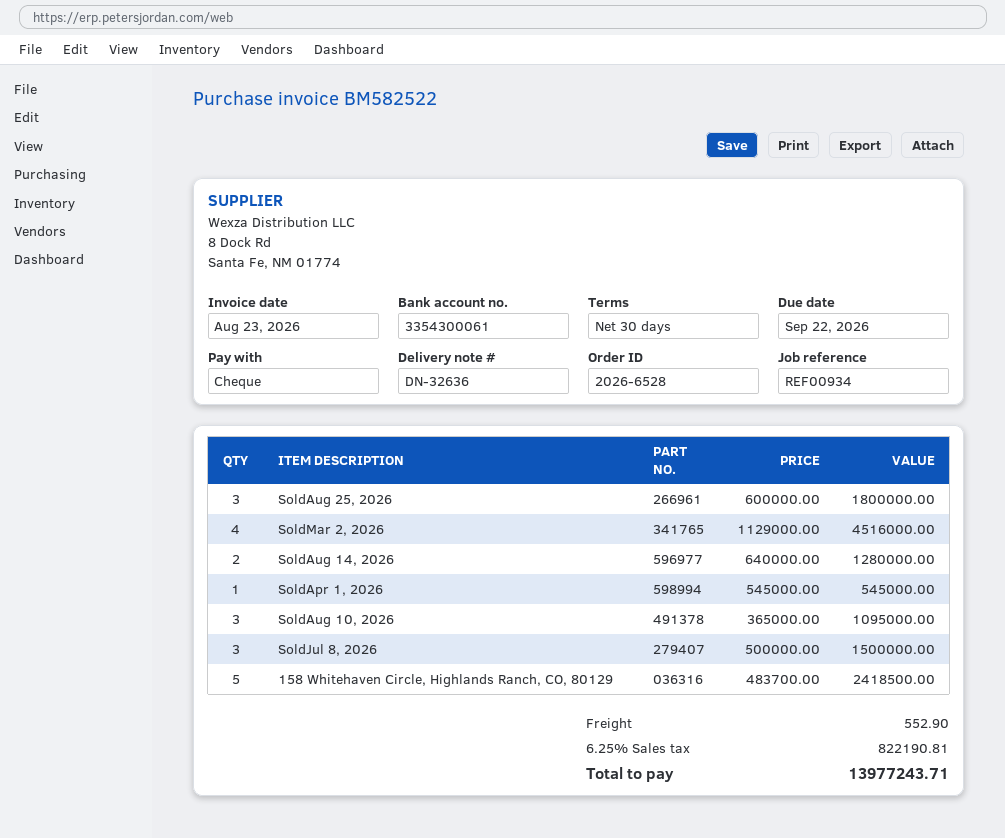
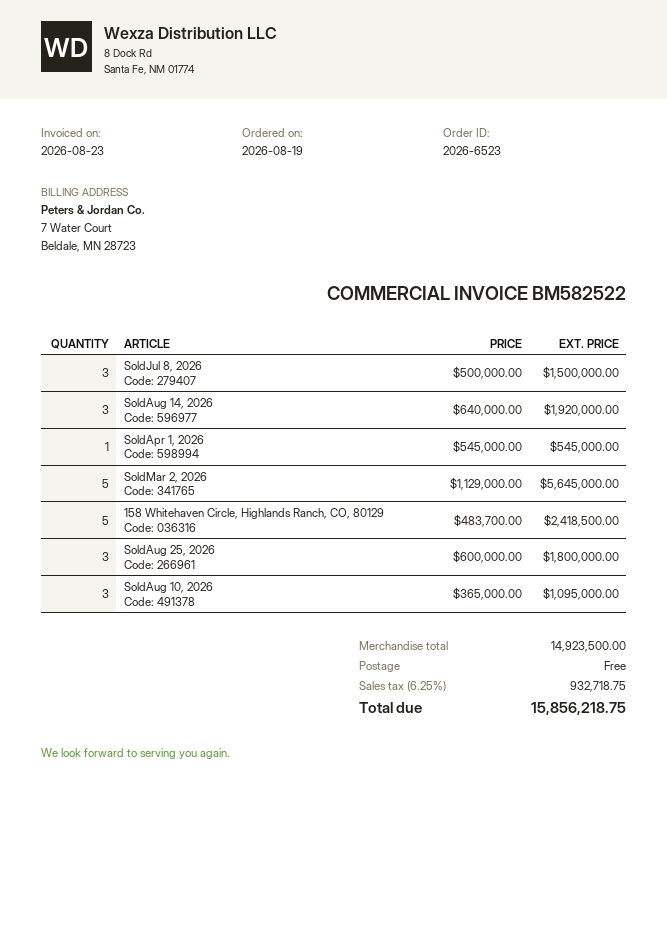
order number: 2026-6528 -> 2026-6523
SoldMar 2, 2026: 4 x 1129000.00 = 4516000.00 -> 5 x 1129000.00 = 5645000.00
SoldAug 14, 2026: 2 x 640000.00 = 1280000.00 -> 3 x 640000.00 = 1920000.00
shipping: 552.90 -> 0.00
tax: 6.25% = 822190.81 -> 6.25% = 932718.75
total: 13977243.71 -> 15856218.75

